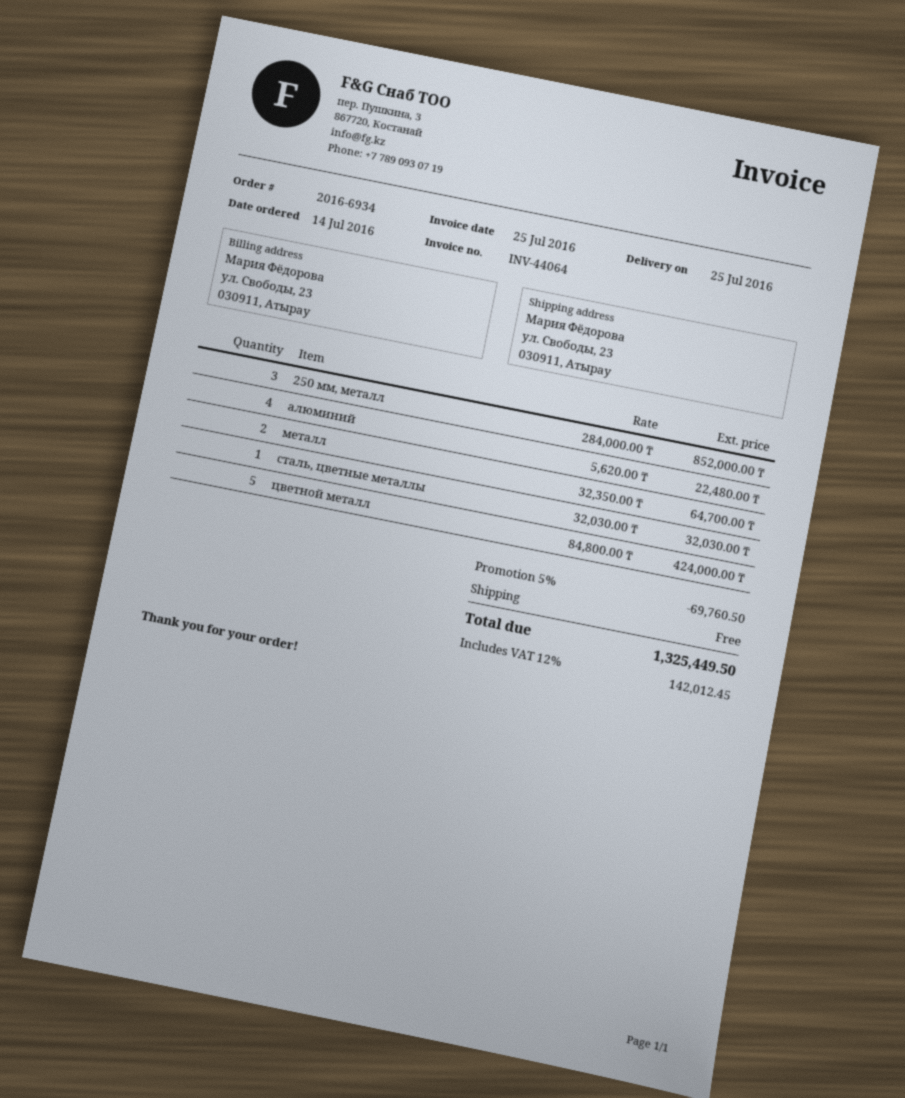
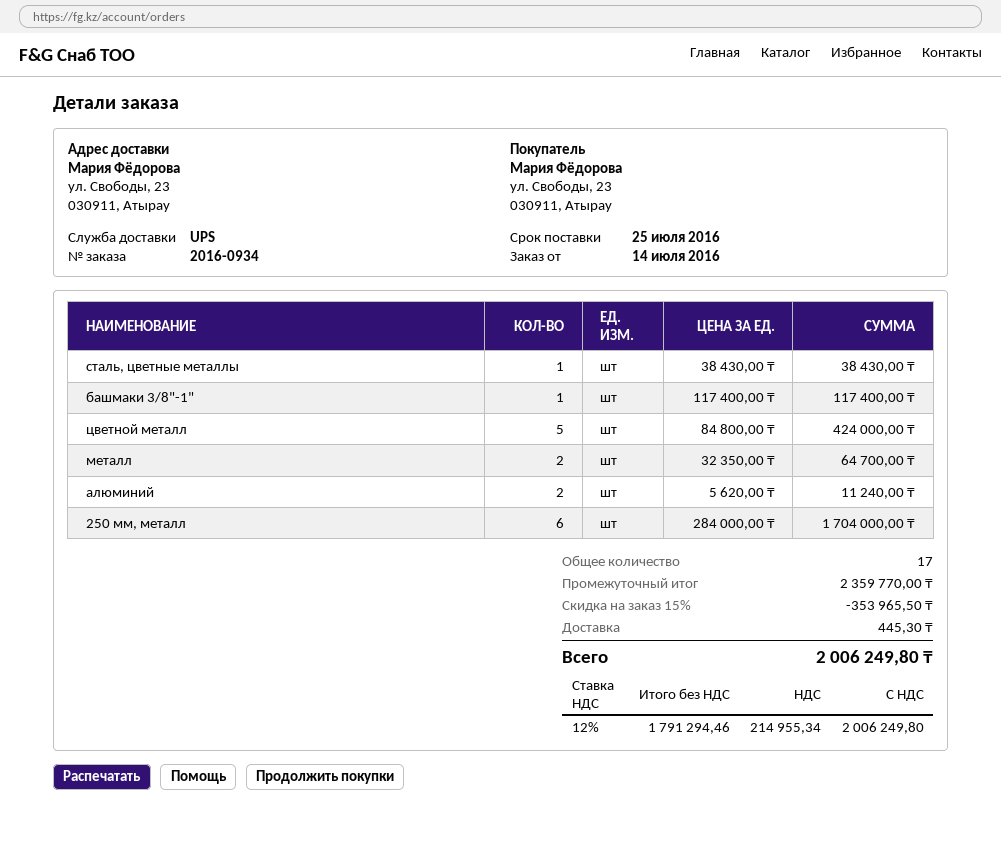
order number: 2016-6934 -> 2016-0934
250 мм, металл: 3 x 284000.00 = 852000.00 -> 6 x 284000.00 = 1704000.00
алюминий: 4 x 5620.00 = 22480.00 -> 2 x 5620.00 = 11240.00
сталь, цветные металлы: 1 x 32030.00 = 32030.00 -> 1 x 38430.00 = 38430.00
башмаки 3/8"-1": none -> 1 x 117400.00 = 117400.00
discount: 5% = 69760.50 -> 15% = 353965.50
shipping: 0.00 -> 445.30
tax: 12% = 142012.45 -> 12% = 214955.34
total: 1325449.50 -> 2006249.80

